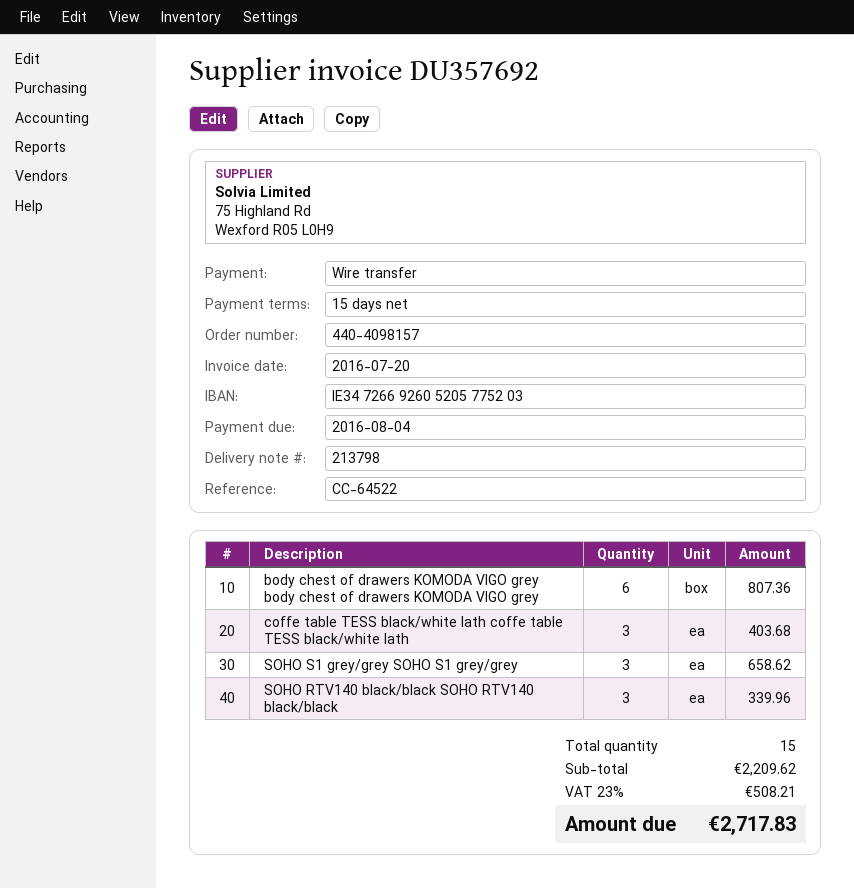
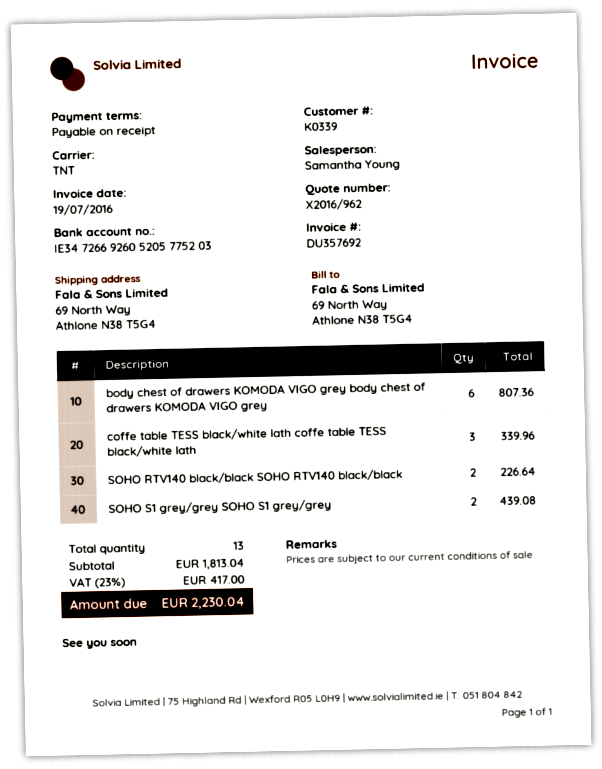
invoice date: 2016-07-20 -> 2016-07-19
payment terms: 15 days -> on receipt
coffe table TESS black/white lath coffe table TESS black/white lath: 3 for 403.68 -> 3 for 339.96
SOHO S1 grey/grey SOHO S1 grey/grey: 3 for 658.62 -> 2 for 439.08
SOHO RTV140 black/black SOHO RTV140 black/black: 3 for 339.96 -> 2 for 226.64
total quantity: 15 -> 13
subtotal: 2209.62 -> 1813.04
tax: 23% = 508.21 -> 23% = 417.00
total: 2717.83 -> 2230.04

